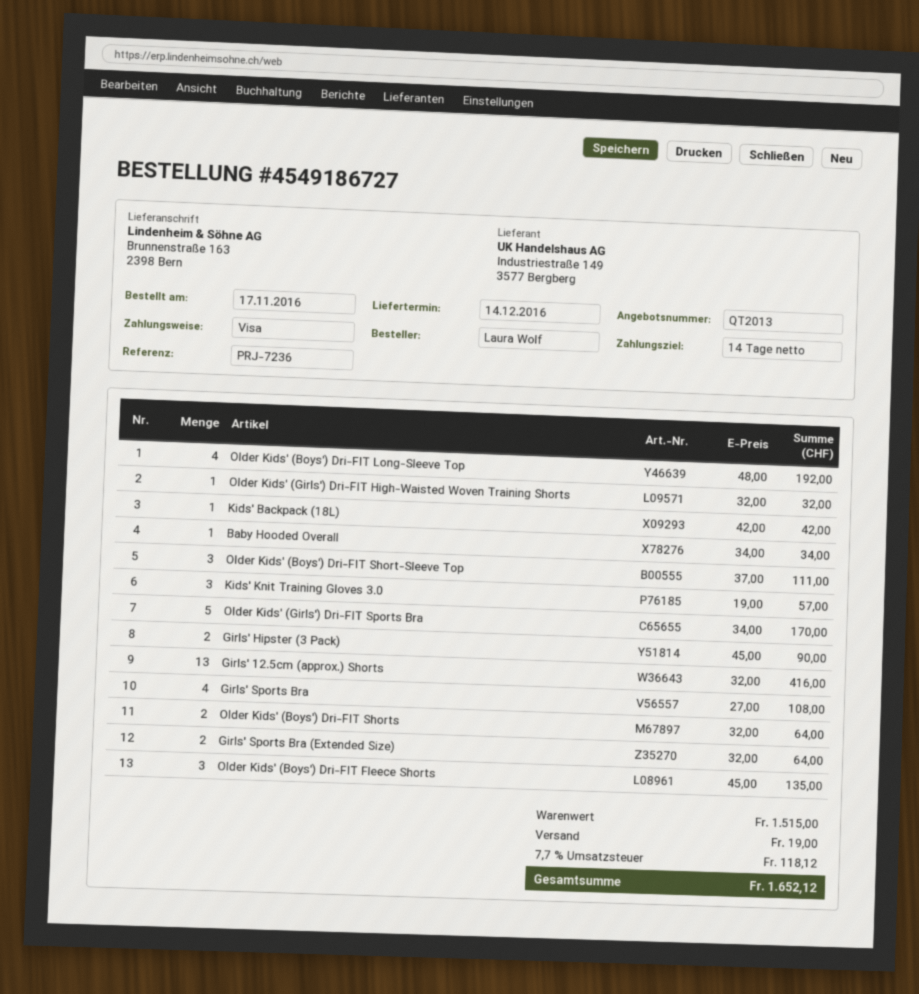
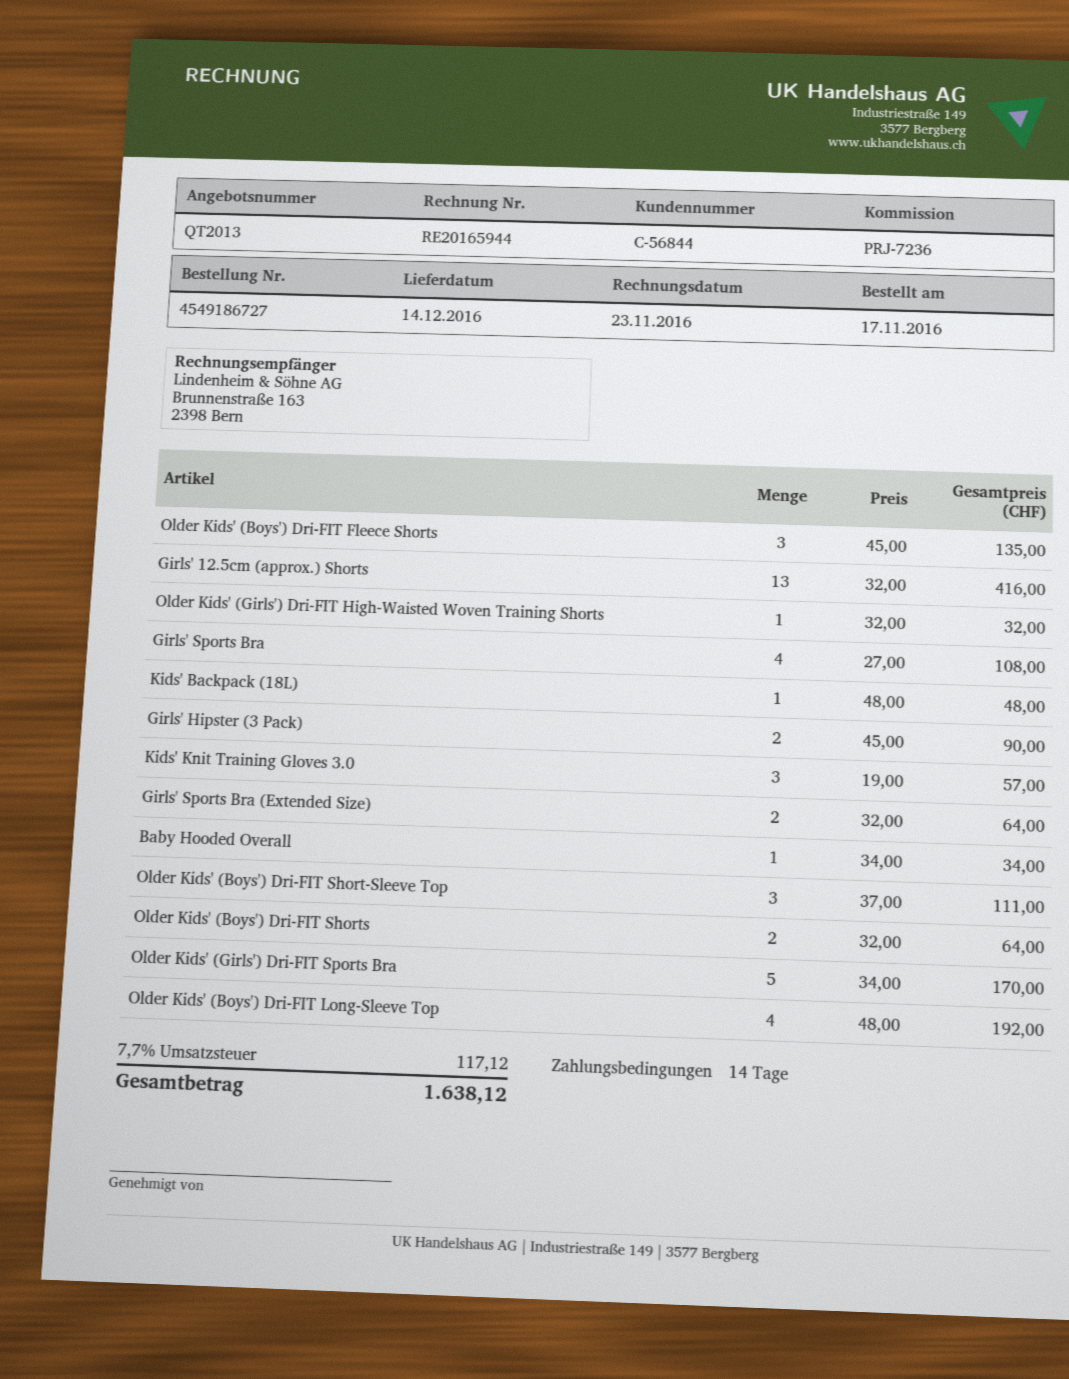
Kids' Backpack (18L): 1 x 42.00 = 42.00 -> 1 x 48.00 = 48.00
shipping: 19.00 -> none
tax: 7.7% = 118.12 -> 7.7% = 117.12
total: 1652.12 -> 1638.12

